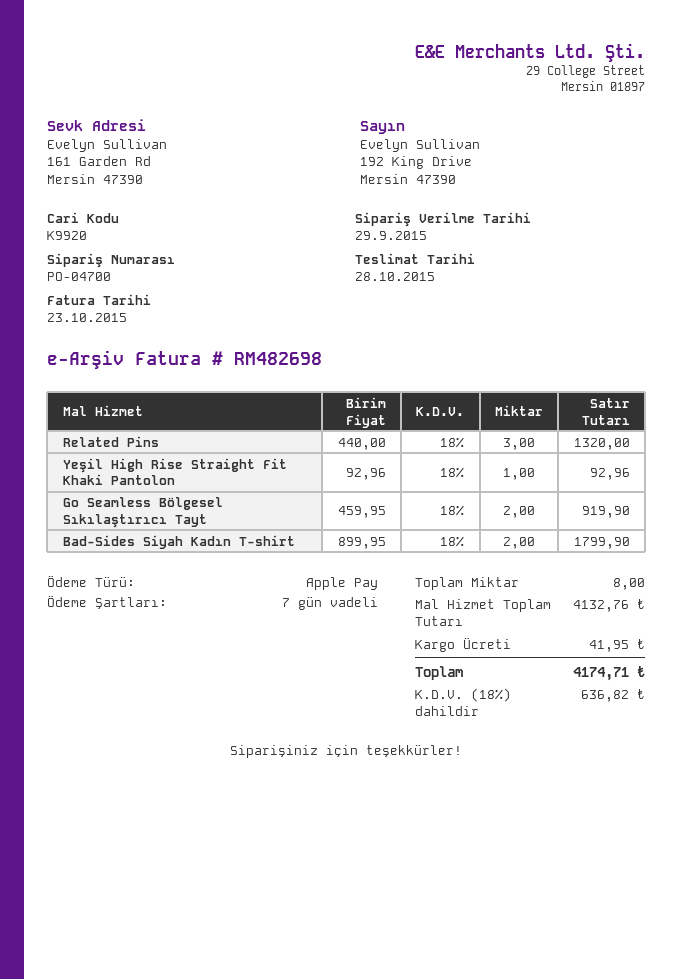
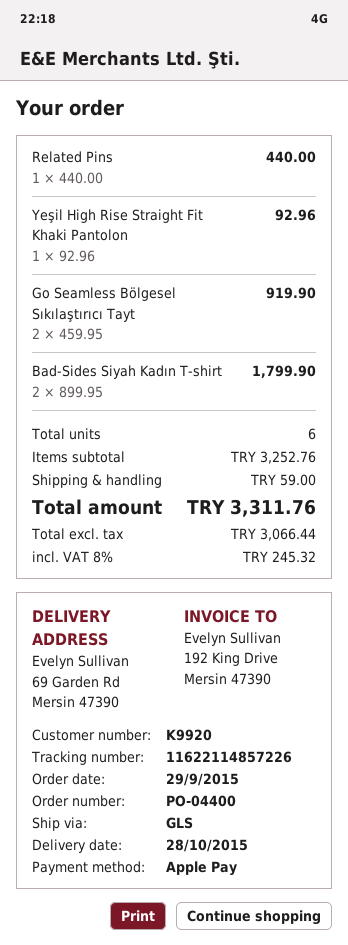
order number: PO-04700 -> PO-04400
ship to: 161 Garden Rd, Mersin 47390 -> 69 Garden Rd, Mersin 47390
Related Pins: 3 x 440.00 = 1320.00 -> 1 x 440.00 = 440.00
total quantity: 8 -> 6
subtotal: 4132.76 -> 3252.76
shipping: 41.95 -> 59.00
tax: 18% = 636.82 -> 8% = 245.32
total: 4174.71 -> 3311.76

